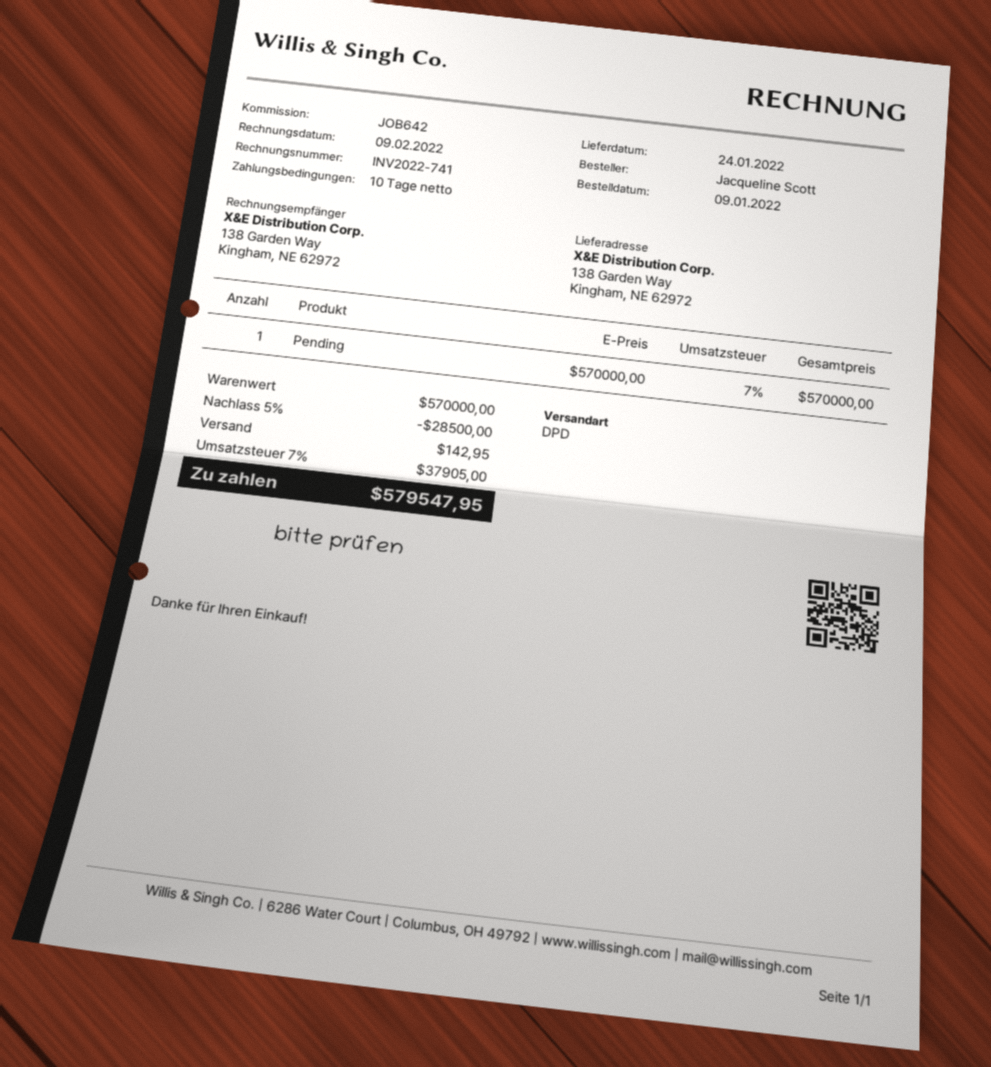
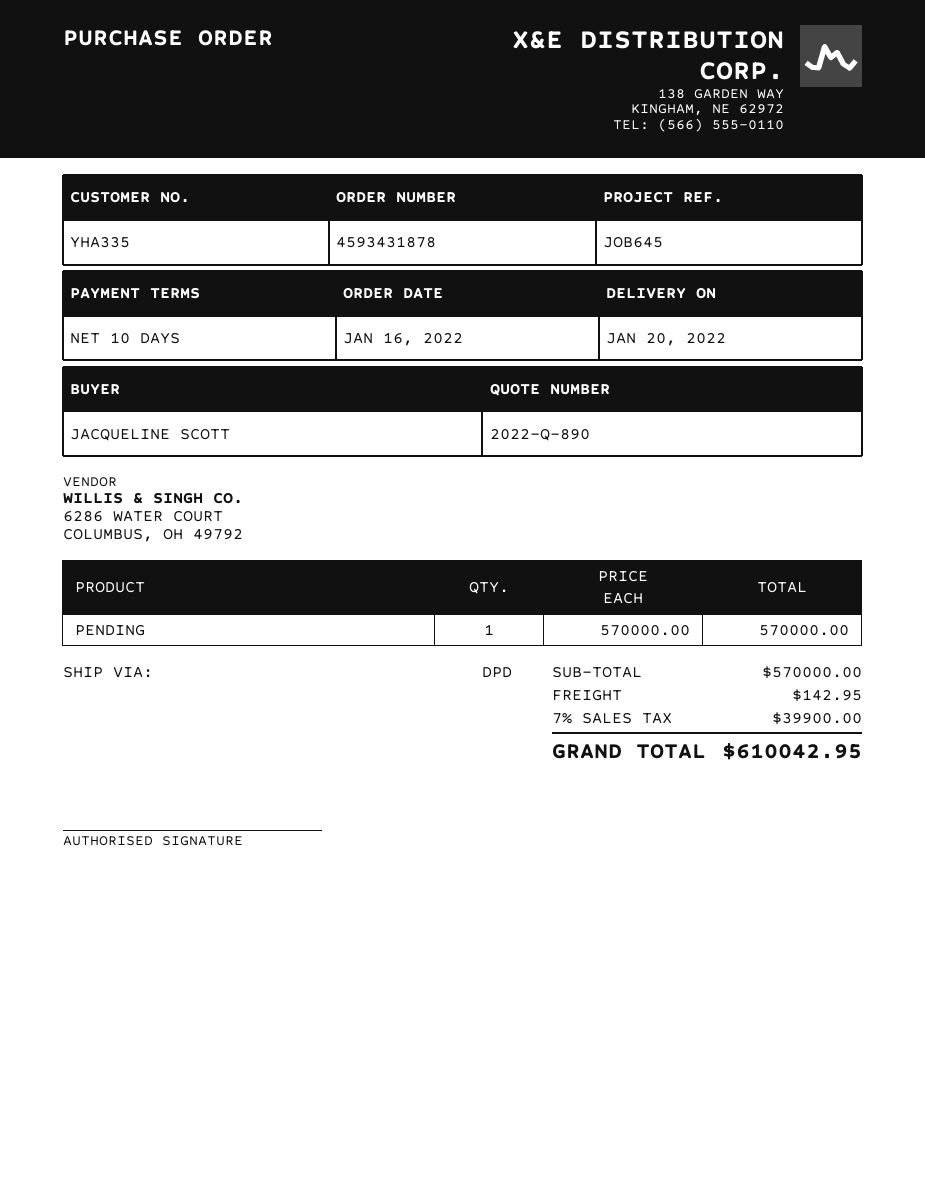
order date: 2022-01-09 -> 2022-01-16
delivery date: 2022-01-24 -> 2022-01-20
reference: JOB642 -> JOB645
discount: 5% = 28500.00 -> none
tax: 7% = 37905.00 -> 7% = 39900.00
total: 579547.95 -> 610042.95

